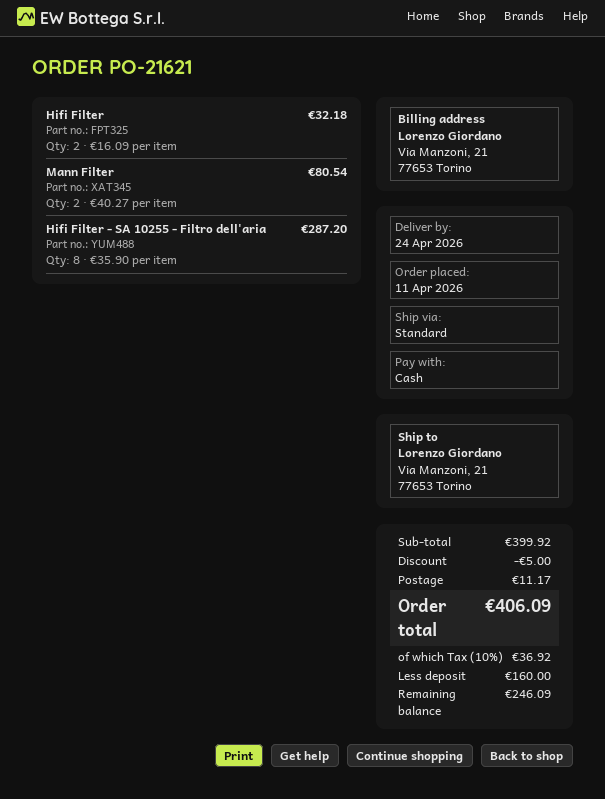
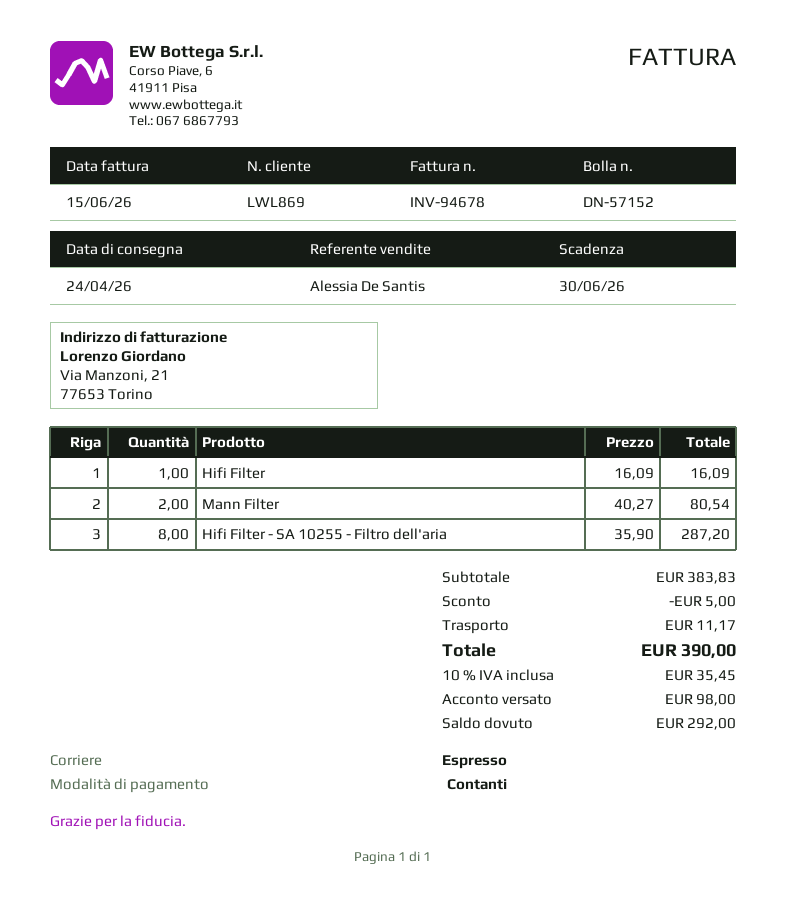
shipping method: standard -> express
Hifi Filter: 2 x 16.09 = 32.18 -> 1 x 16.09 = 16.09
subtotal: 399.92 -> 383.83
tax: 10% = 36.92 -> 10% = 35.45
total: 406.09 -> 390.00
deposit: 160.00 -> 98.00
balance: 246.09 -> 292.00

